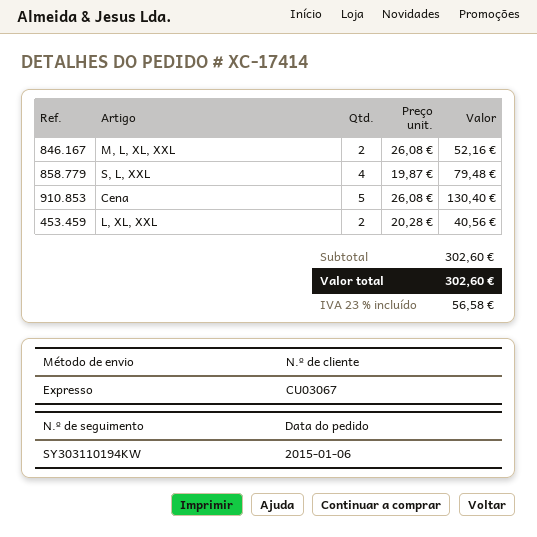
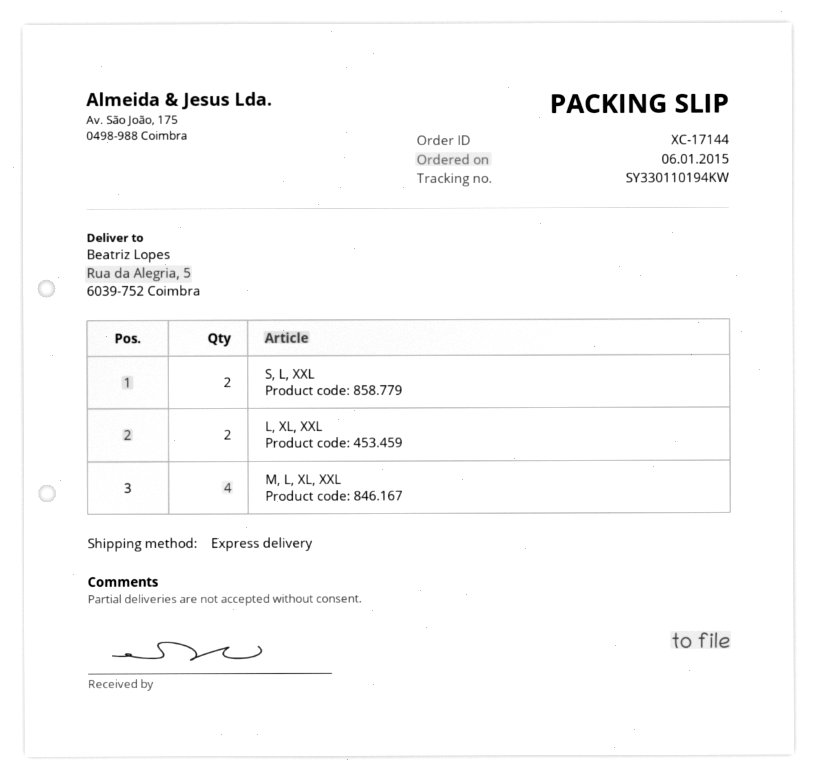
order number: XC-17414 -> XC-17144
tracking number: SY303110194KW -> SY330110194KW
M, L, XL, XXL: 2 -> 4
S, L, XXL: 4 -> 2
Cena: 5 -> none

